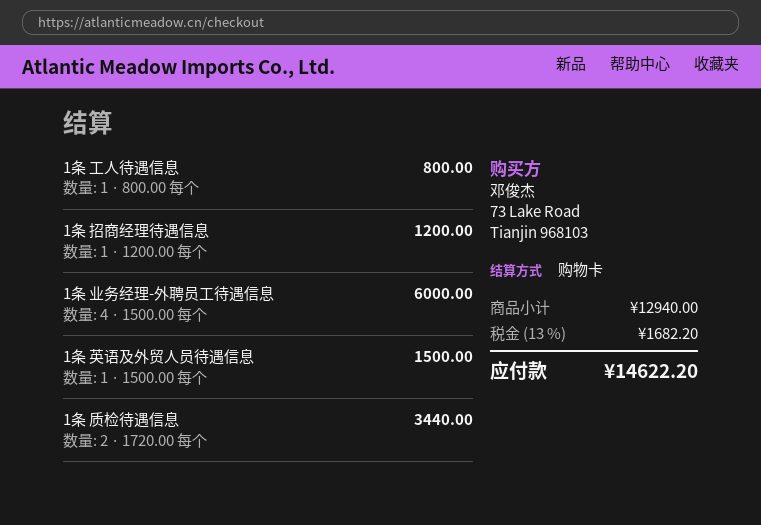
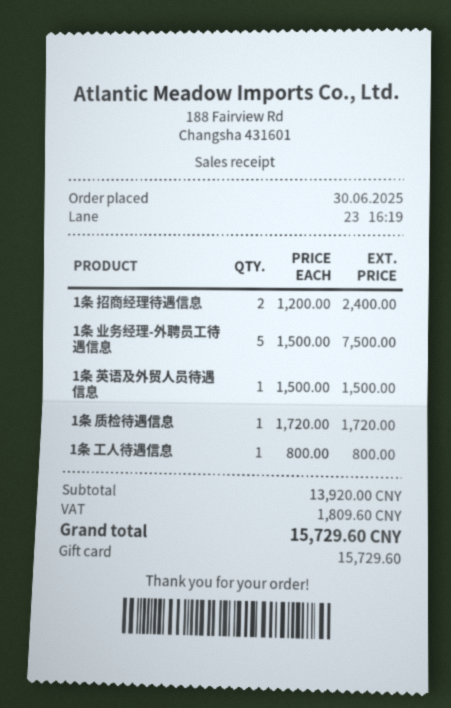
1条 招商经理待遇信息: 1 x 1200.00 = 1200.00 -> 2 x 1200.00 = 2400.00
1条 业务经理-外聘员工待遇信息: 4 x 1500.00 = 6000.00 -> 5 x 1500.00 = 7500.00
1条 质检待遇信息: 2 x 1720.00 = 3440.00 -> 1 x 1720.00 = 1720.00
subtotal: 12940.00 -> 13920.00
tax: 1682.20 -> 1809.60
total: 14622.20 -> 15729.60

